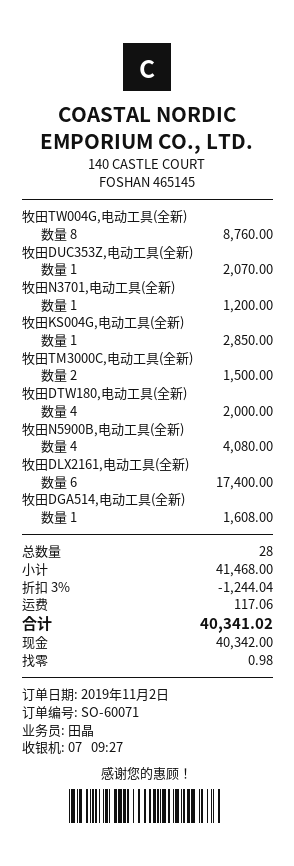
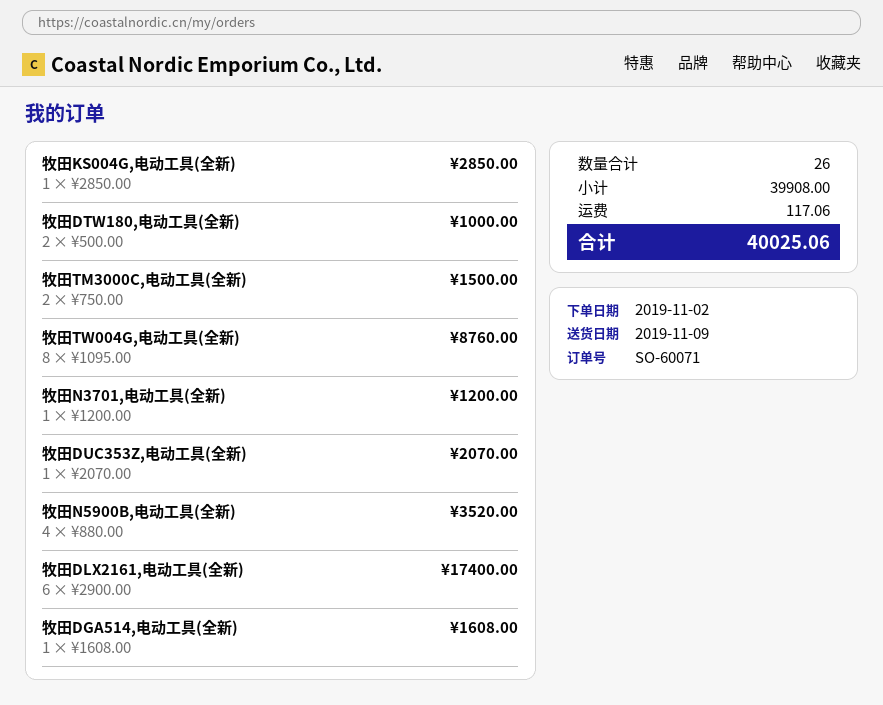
牧田DTW180,电动工具(全新): 4 for 2000.00 -> 2 for 1000.00
牧田N5900B,电动工具(全新): 4 for 4080.00 -> 4 for 3520.00
total quantity: 28 -> 26
subtotal: 41468.00 -> 39908.00
discount: 3% = 1244.04 -> none
total: 40341.02 -> 40025.06

